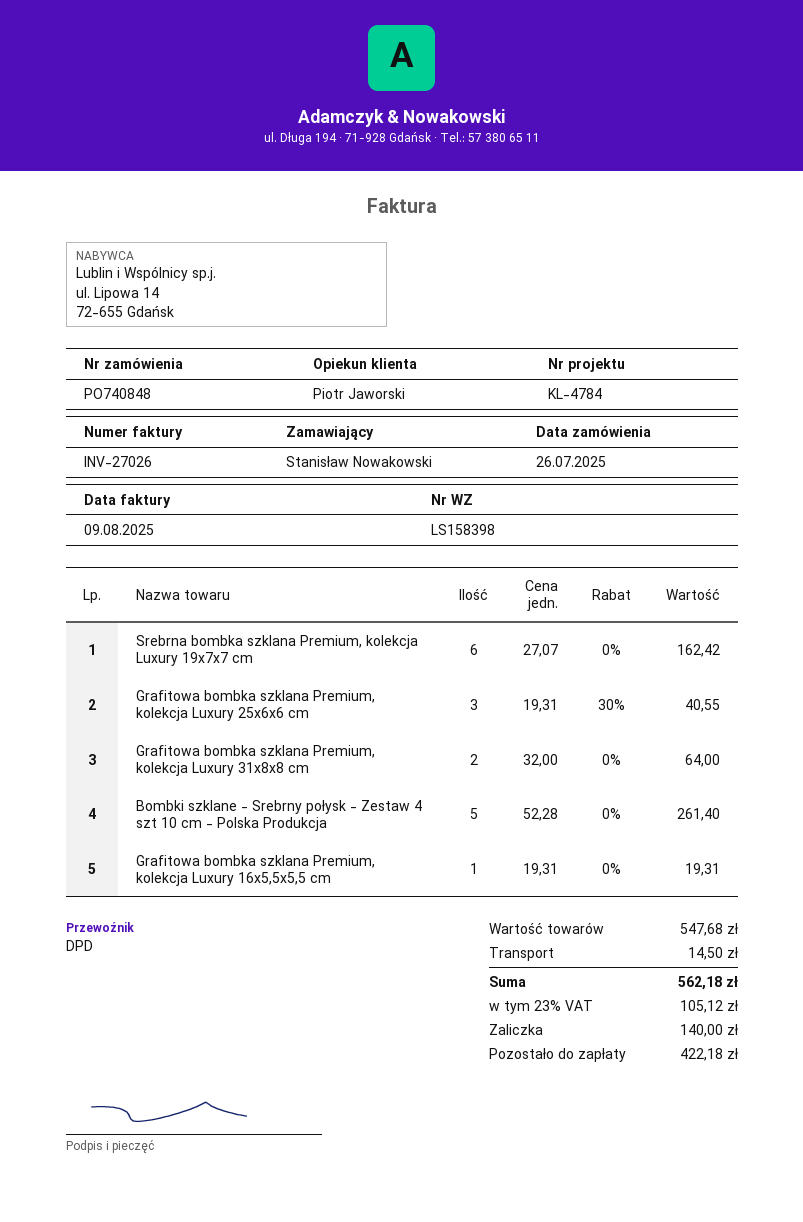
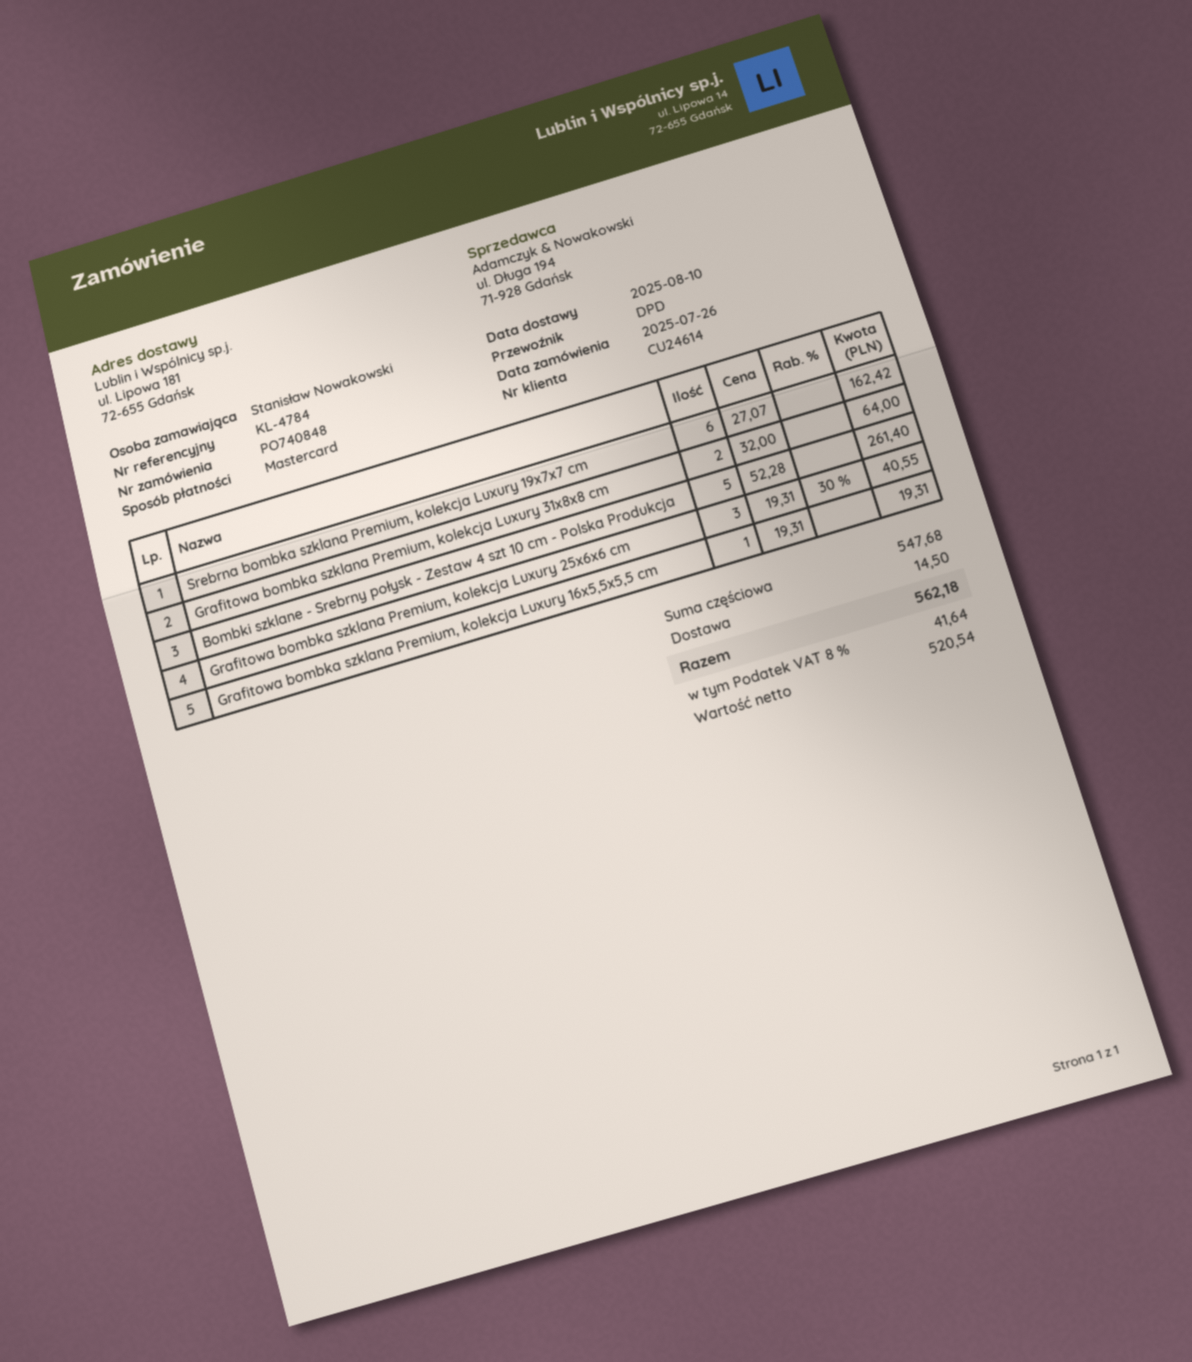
tax: 23% = 105.12 -> 8% = 41.64

